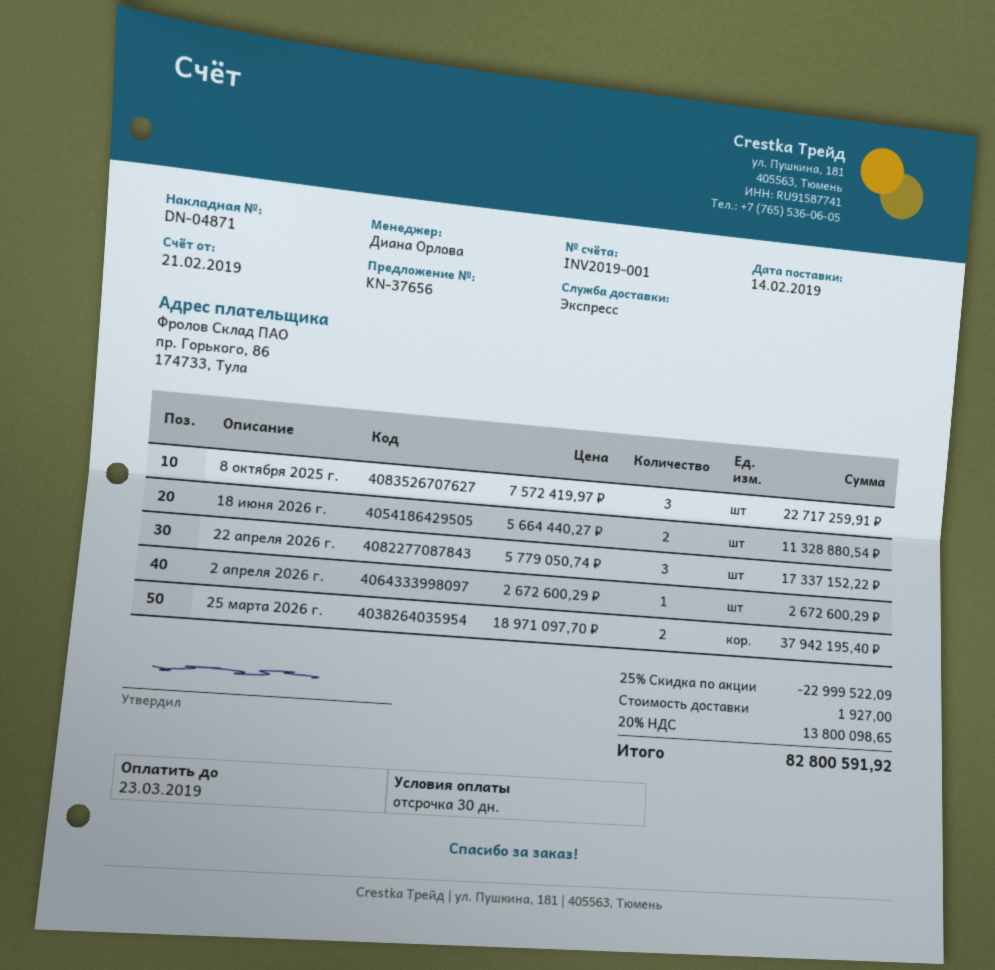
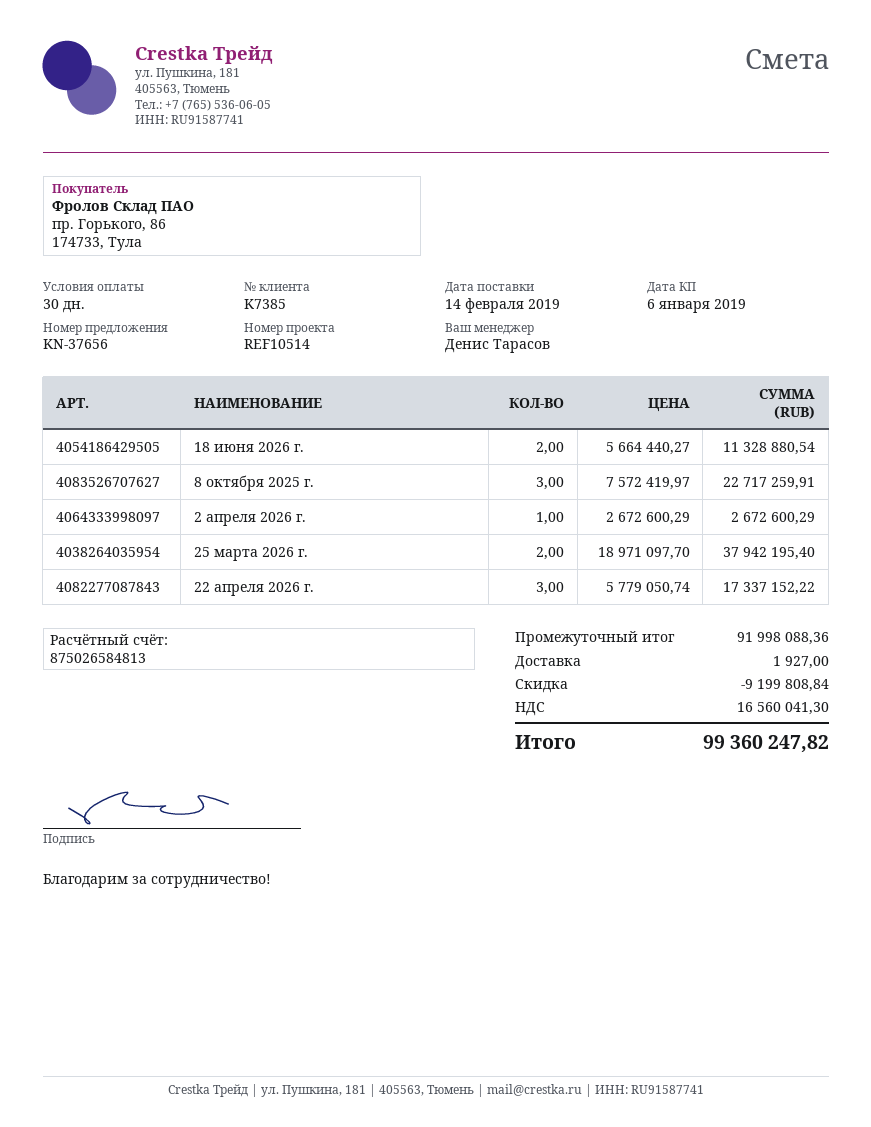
sales rep: Диана Орлова -> Денис Тарасов
discount: 22999522.09 -> 9199808.84
tax: 13800098.65 -> 16560041.30
total: 82800591.92 -> 99360247.82

